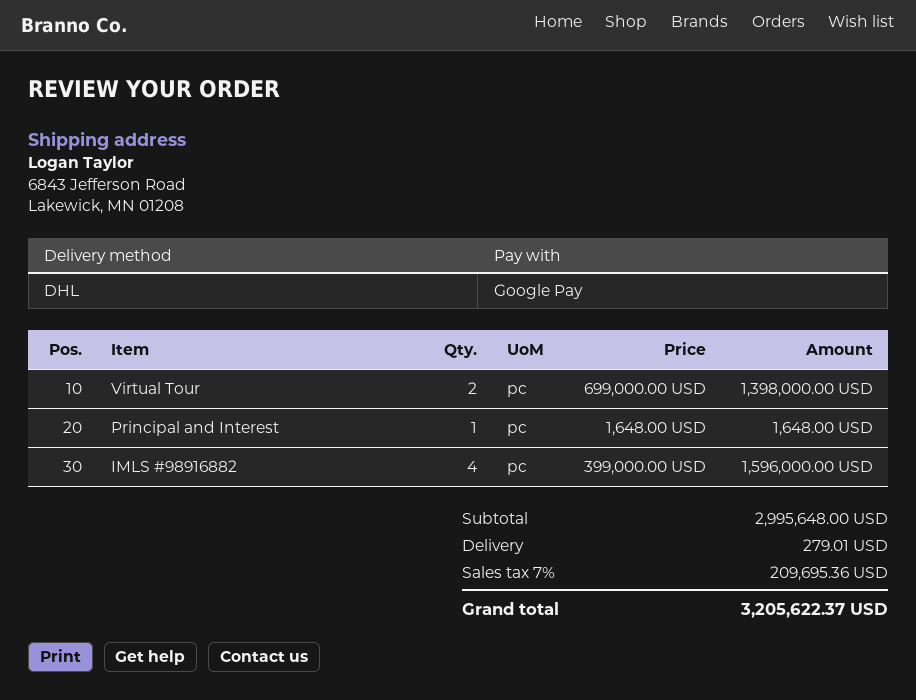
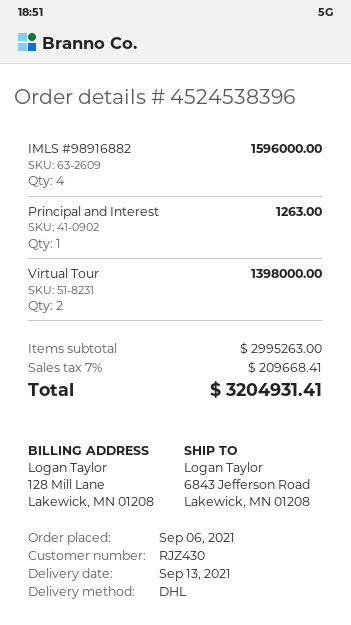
Principal and Interest: 1 for 1648.00 -> 1 for 1263.00
subtotal: 2995648.00 -> 2995263.00
shipping: 279.01 -> none
tax: 7% = 209695.36 -> 7% = 209668.41
total: 3205622.37 -> 3204931.41

